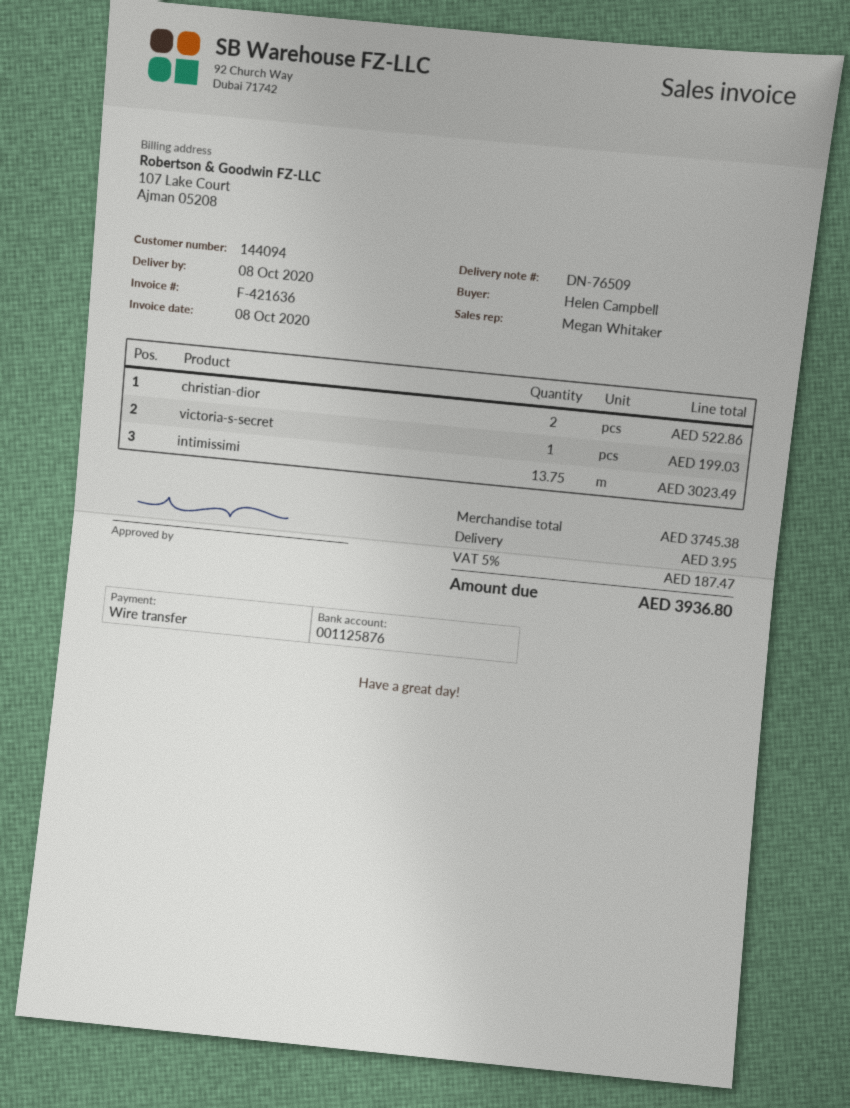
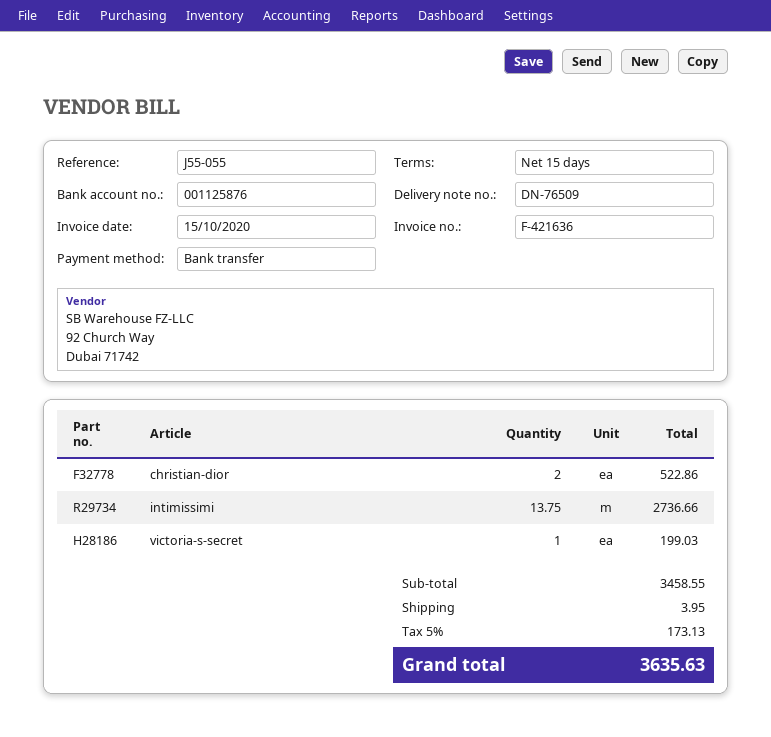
invoice date: 2020-10-08 -> 2020-10-15
intimissimi: 13.75 for 3023.49 -> 13.75 for 2736.66
subtotal: 3745.38 -> 3458.55
tax: 5% = 187.47 -> 5% = 173.13
total: 3936.80 -> 3635.63

